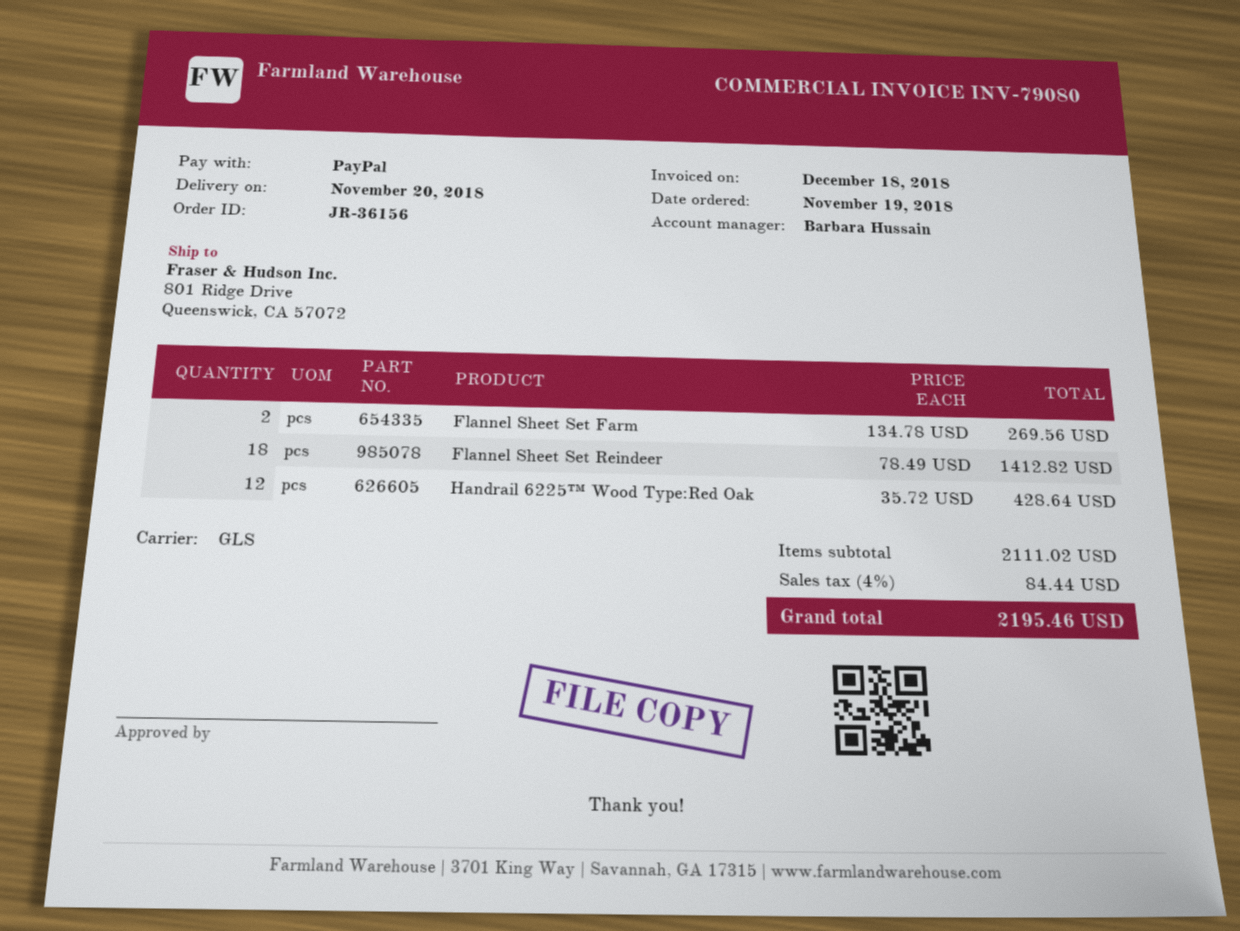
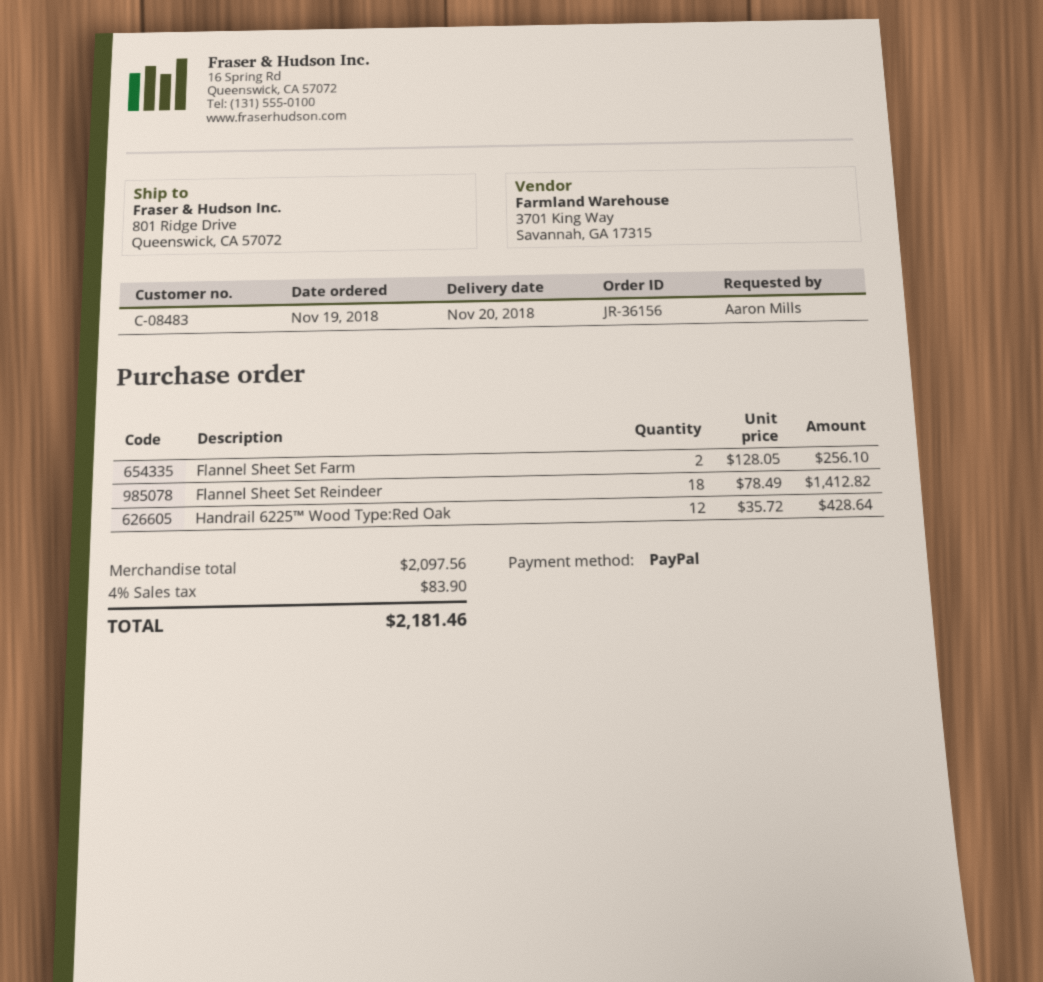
Flannel Sheet Set Farm: 2 x 134.78 = 269.56 -> 2 x 128.05 = 256.10
subtotal: 2111.02 -> 2097.56
tax: 4% = 84.44 -> 4% = 83.90
total: 2195.46 -> 2181.46

